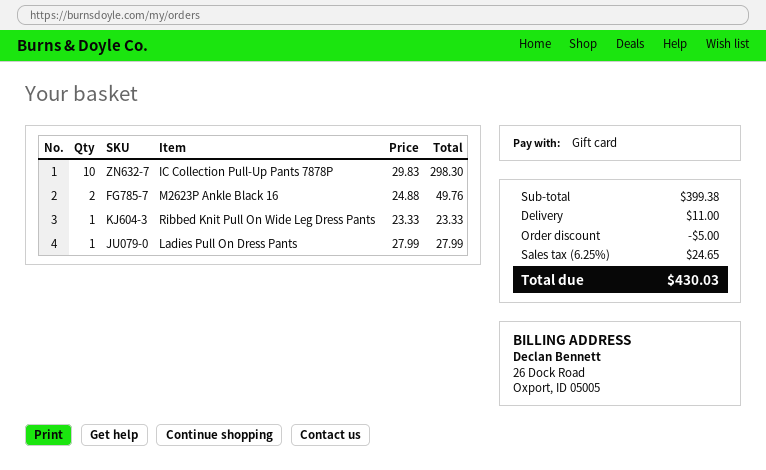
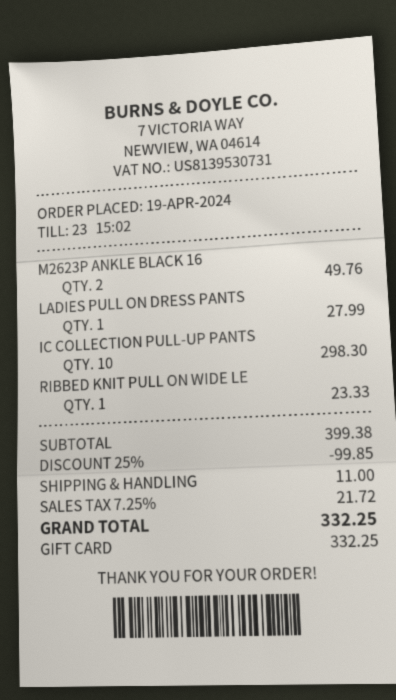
discount: 5.00 -> 99.85
tax: 6.25% = 24.65 -> 7.25% = 21.72
total: 430.03 -> 332.25

